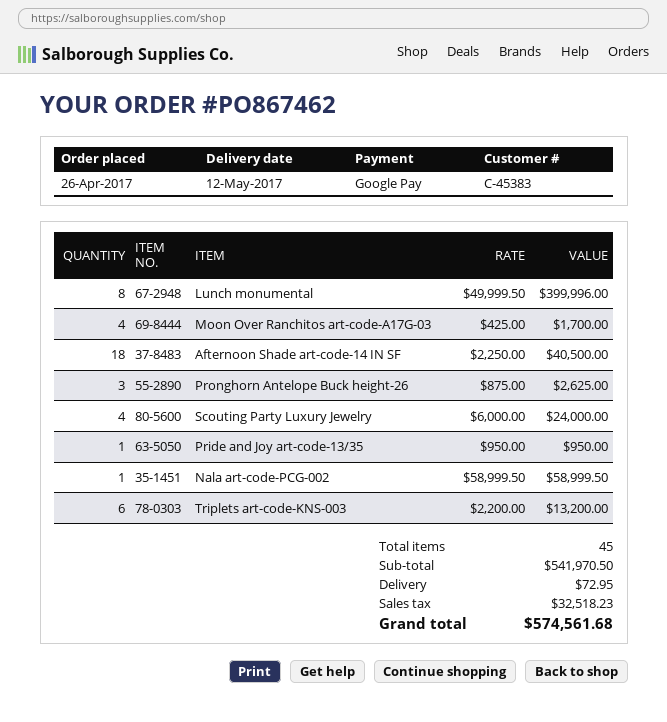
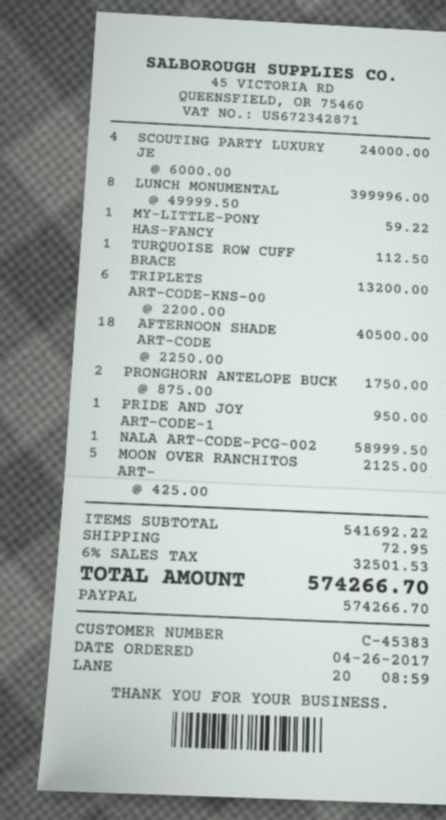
payment method: Google Pay -> PayPal
Moon Over Ranchitos art-code-A17G-03: 4 x 425.00 = 1700.00 -> 5 x 425.00 = 2125.00
Pronghorn Antelope Buck height-26: 3 x 875.00 = 2625.00 -> 2 x 875.00 = 1750.00
MY-LITTLE-PONY HAS-FANCY: none -> 1 x 59.22 = 59.22
TURQUOISE ROW CUFF BRACE: none -> 1 x 112.50 = 112.50
subtotal: 541970.50 -> 541692.22
tax: 32518.23 -> 32501.53
total: 574561.68 -> 574266.70

